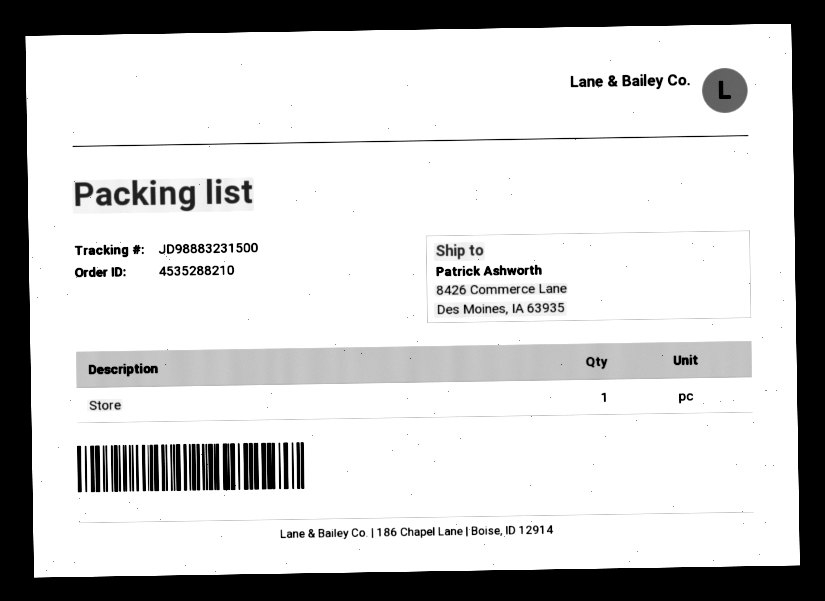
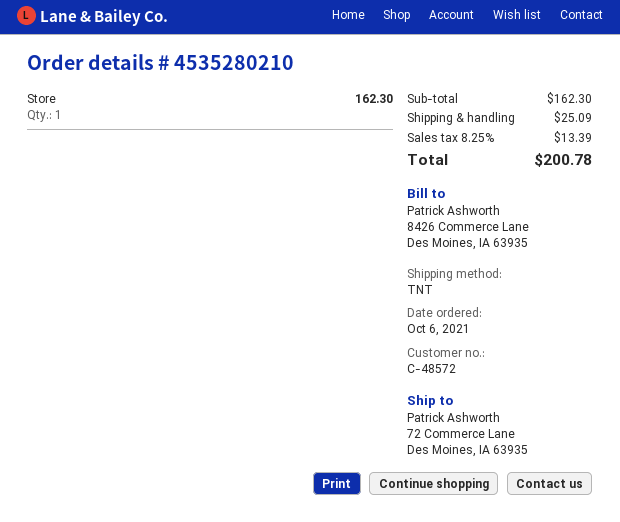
order number: 4535288210 -> 4535280210
ship to: 8426 Commerce Lane, Des Moines, IA 63935 -> 72 Commerce Lane, Des Moines, IA 63935

